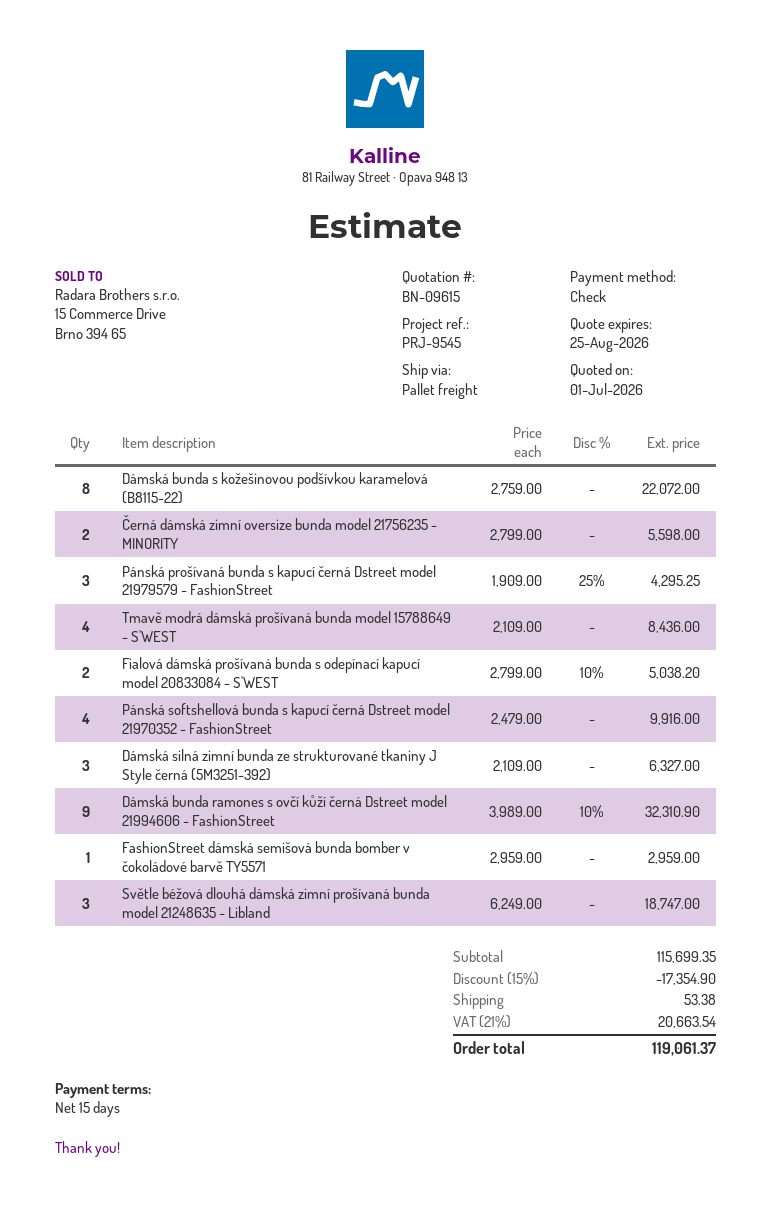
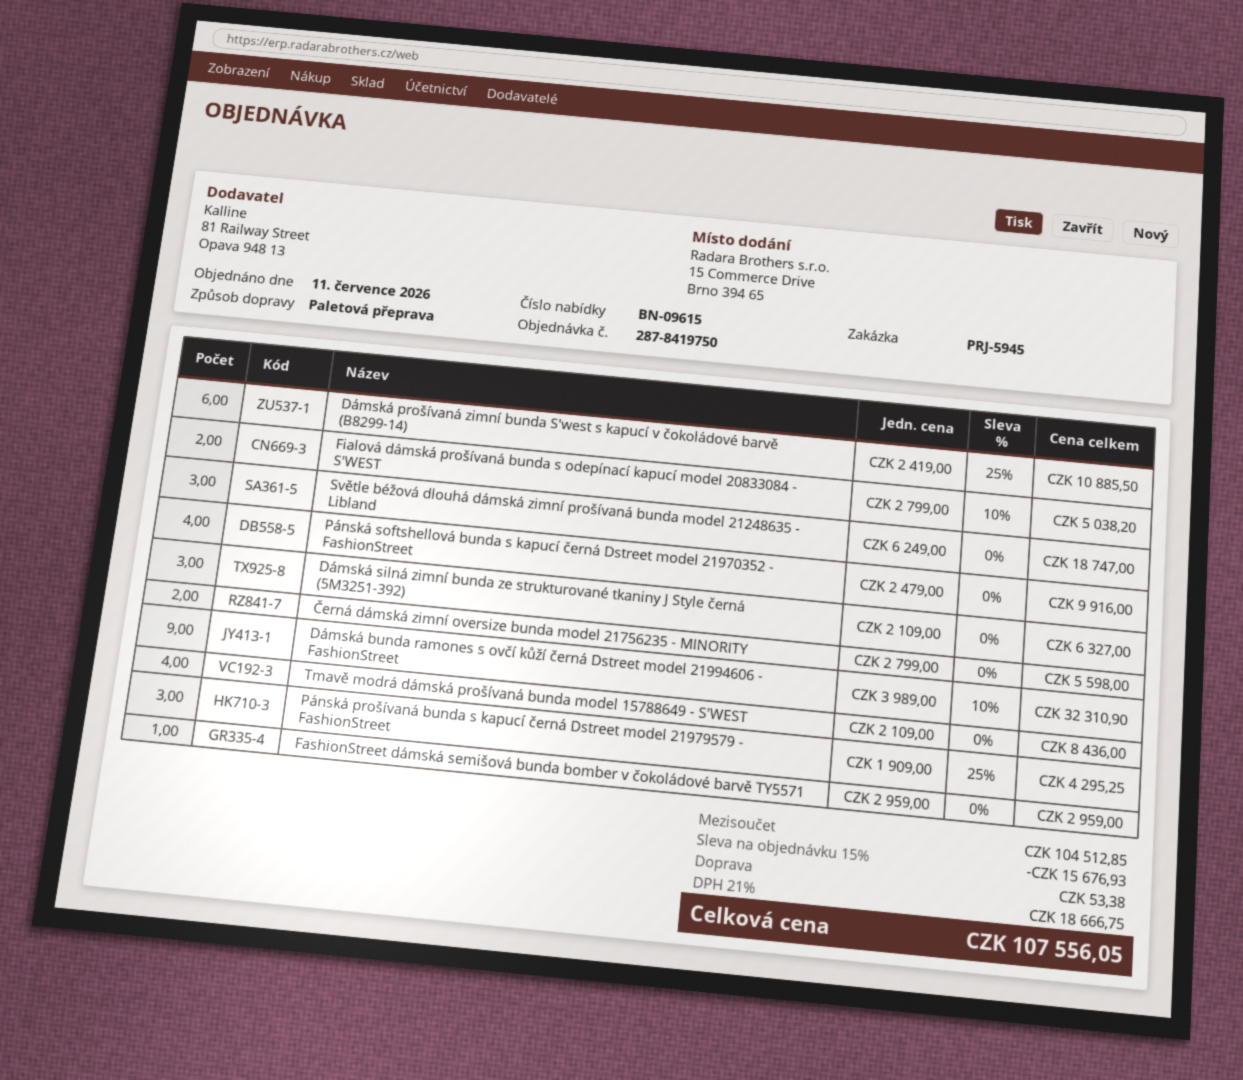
reference: PRJ-9545 -> PRJ-5945
Dámská bunda s kožešinovou podšívkou karamelová (B8115-22): 8 x 2759.00 = 22072.00 -> none
Dámská prošívaná zimní bunda S'west s kapucí v čokoládové barvě (B8299-14): none -> 6 x 2419.00 - 25% = 10885.50
subtotal: 115699.35 -> 104512.85
discount: 15% = 17354.90 -> 15% = 15676.93
tax: 21% = 20663.54 -> 21% = 18666.75
total: 119061.37 -> 107556.05

